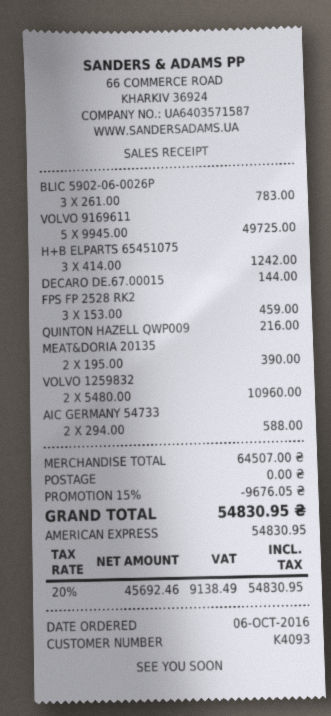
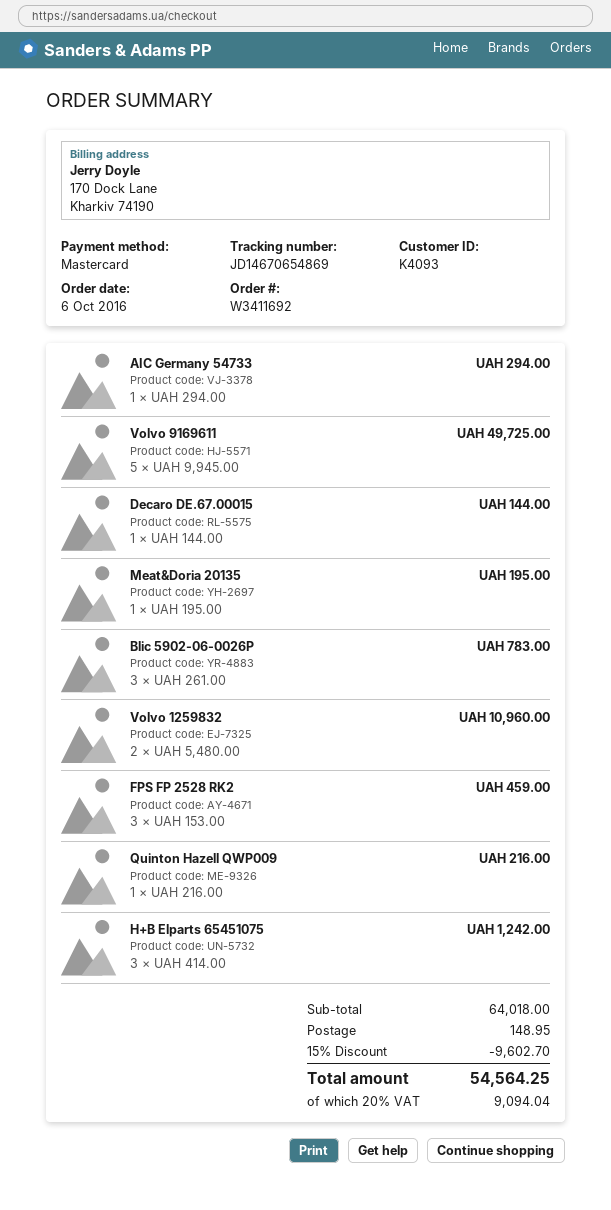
payment method: American Express -> Mastercard
MEAT&DORIA 20135: 2 x 195.00 = 390.00 -> 1 x 195.00 = 195.00
AIC GERMANY 54733: 2 x 294.00 = 588.00 -> 1 x 294.00 = 294.00
subtotal: 64507.00 -> 64018.00
discount: 15% = 9676.05 -> 15% = 9602.70
shipping: 0.00 -> 148.95
tax: 20% = 9138.49 -> 20% = 9094.04
total: 54830.95 -> 54564.25

